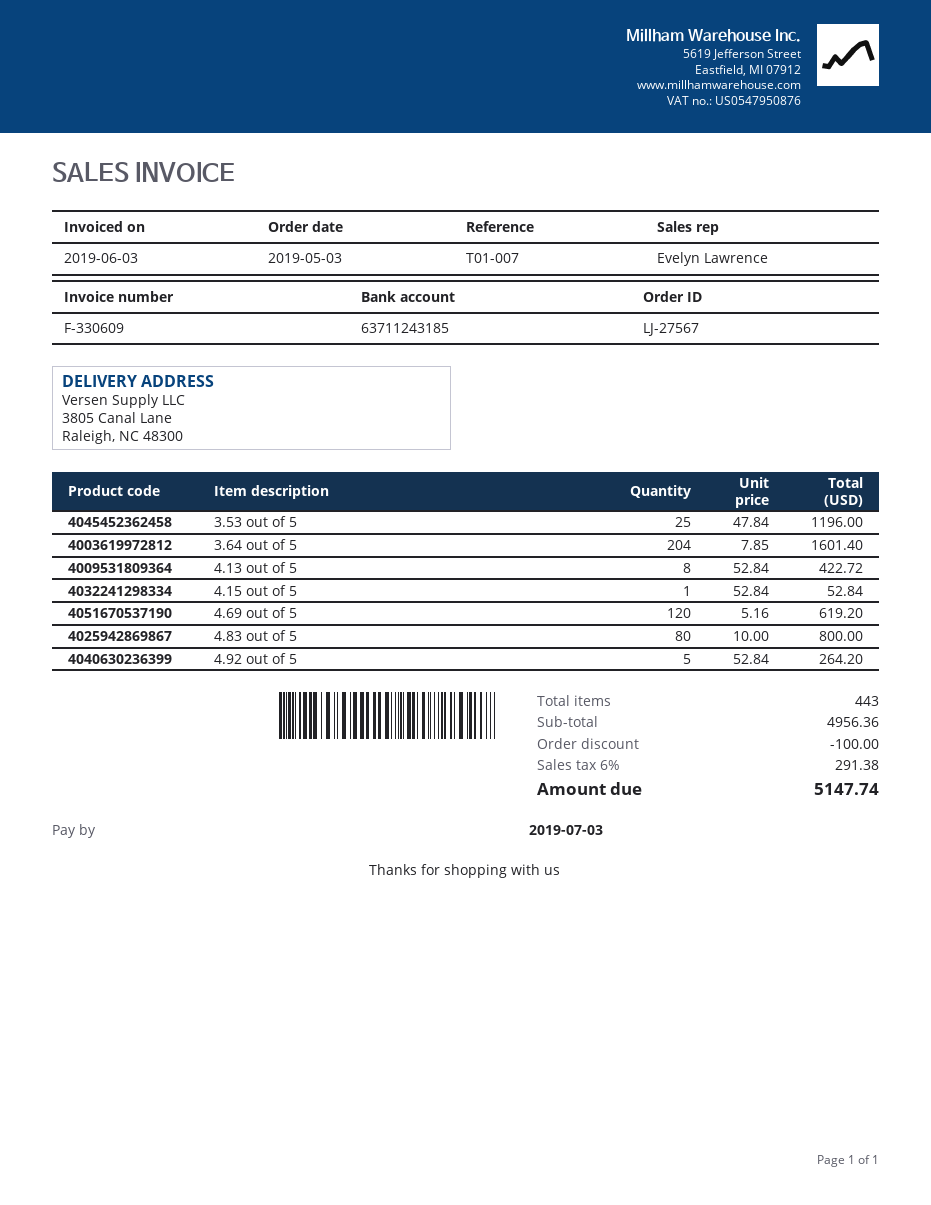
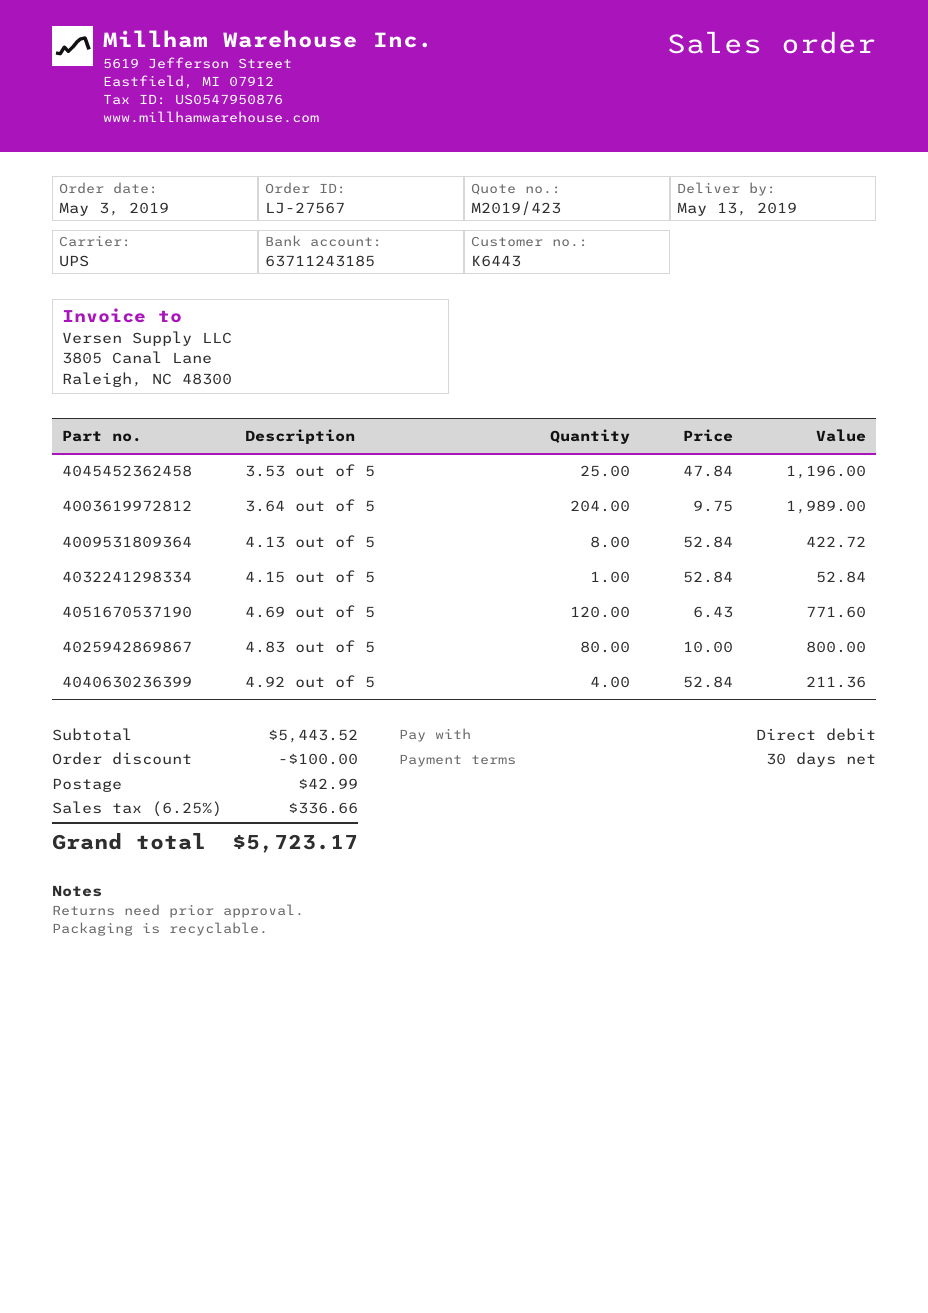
3.64 out of 5: 204 x 7.85 = 1601.40 -> 204 x 9.75 = 1989.00
4.69 out of 5: 120 x 5.16 = 619.20 -> 120 x 6.43 = 771.60
4.92 out of 5: 5 x 52.84 = 264.20 -> 4 x 52.84 = 211.36
subtotal: 4956.36 -> 5443.52
shipping: none -> 42.99
tax: 6% = 291.38 -> 6.25% = 336.66
total: 5147.74 -> 5723.17

